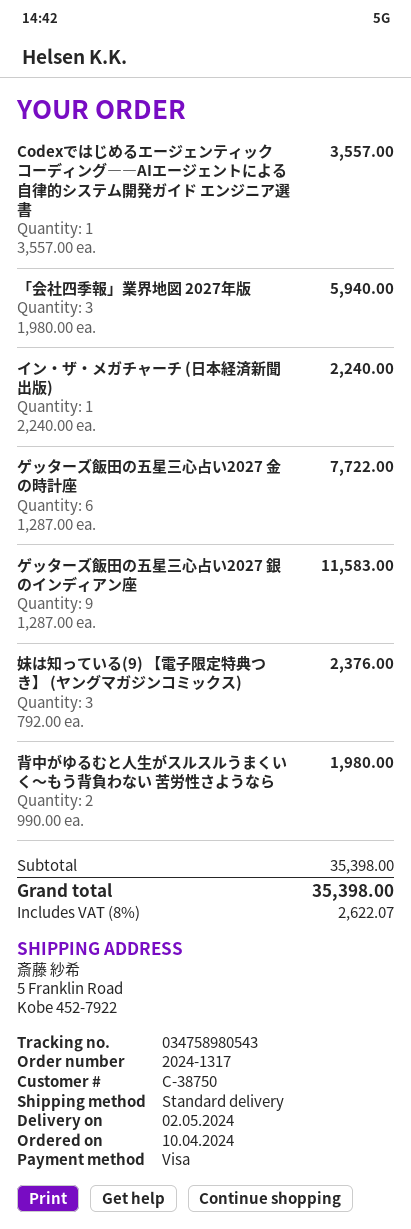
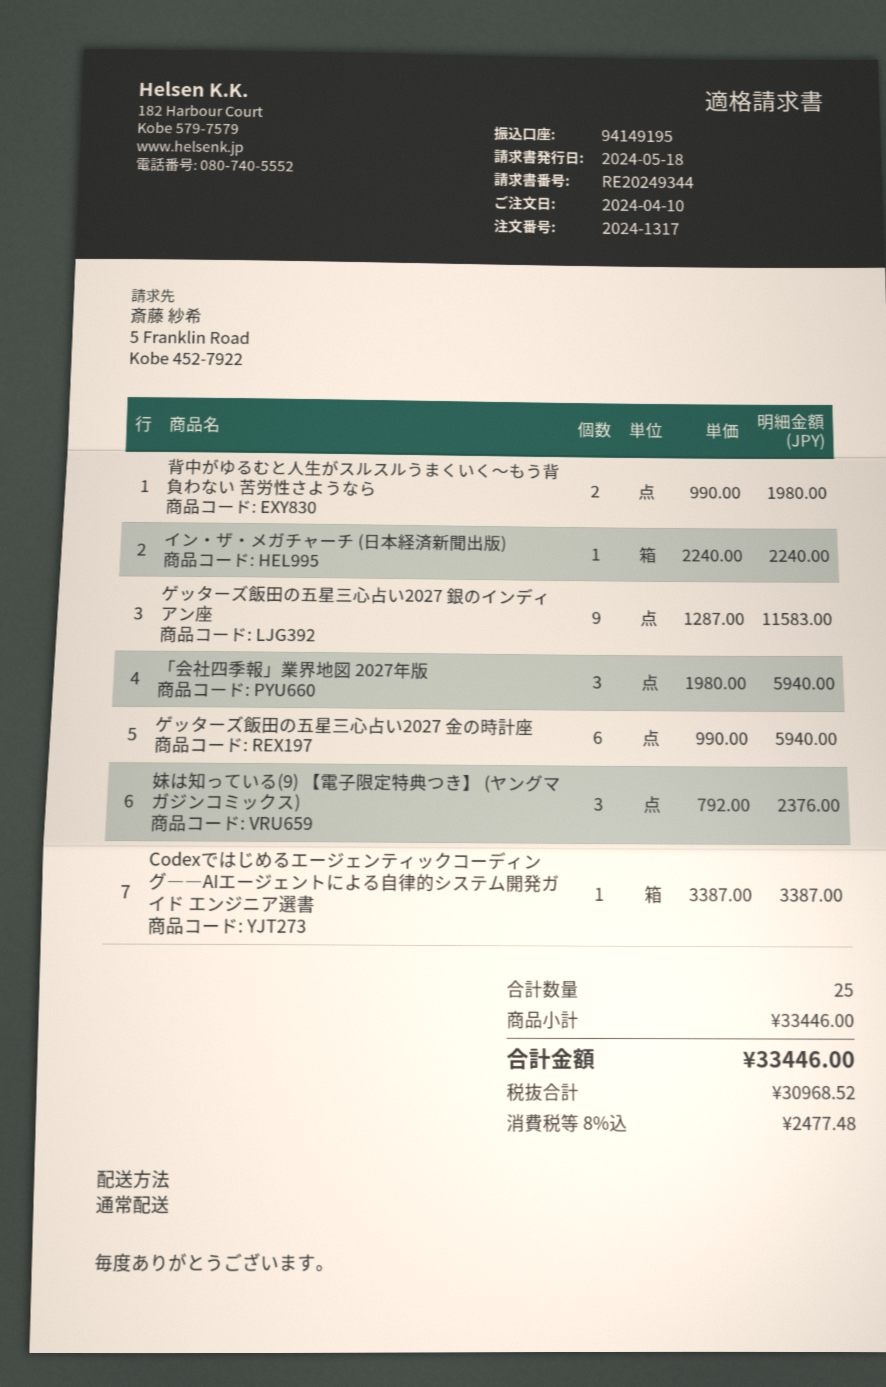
Codexではじめるエージェンティックコーディング――AIエージェントによる自律的システム開発ガイド エンジニア選書: 1 x 3557.00 = 3557.00 -> 1 x 3387.00 = 3387.00
ゲッターズ飯田の五星三心占い2027 金の時計座: 6 x 1287.00 = 7722.00 -> 6 x 990.00 = 5940.00
subtotal: 35398.00 -> 33446.00
tax: 8% = 2622.07 -> 8% = 2477.48
total: 35398.00 -> 33446.00

